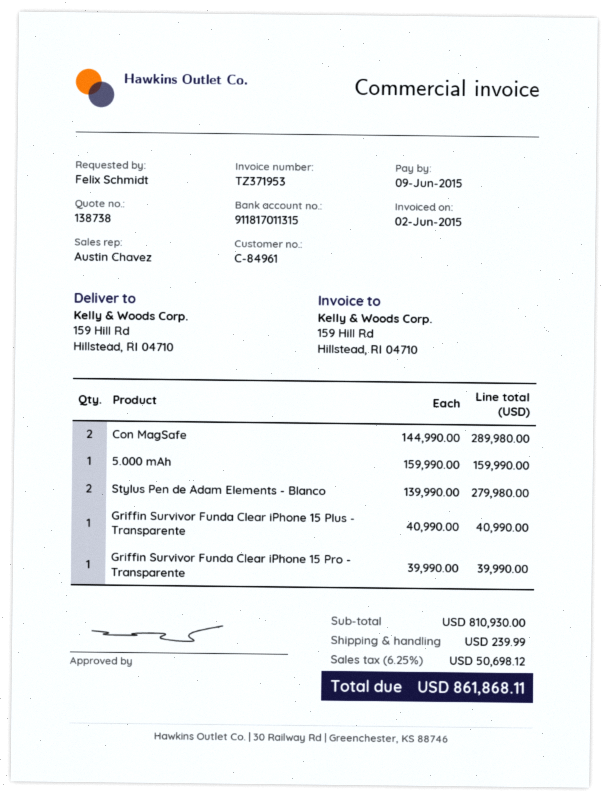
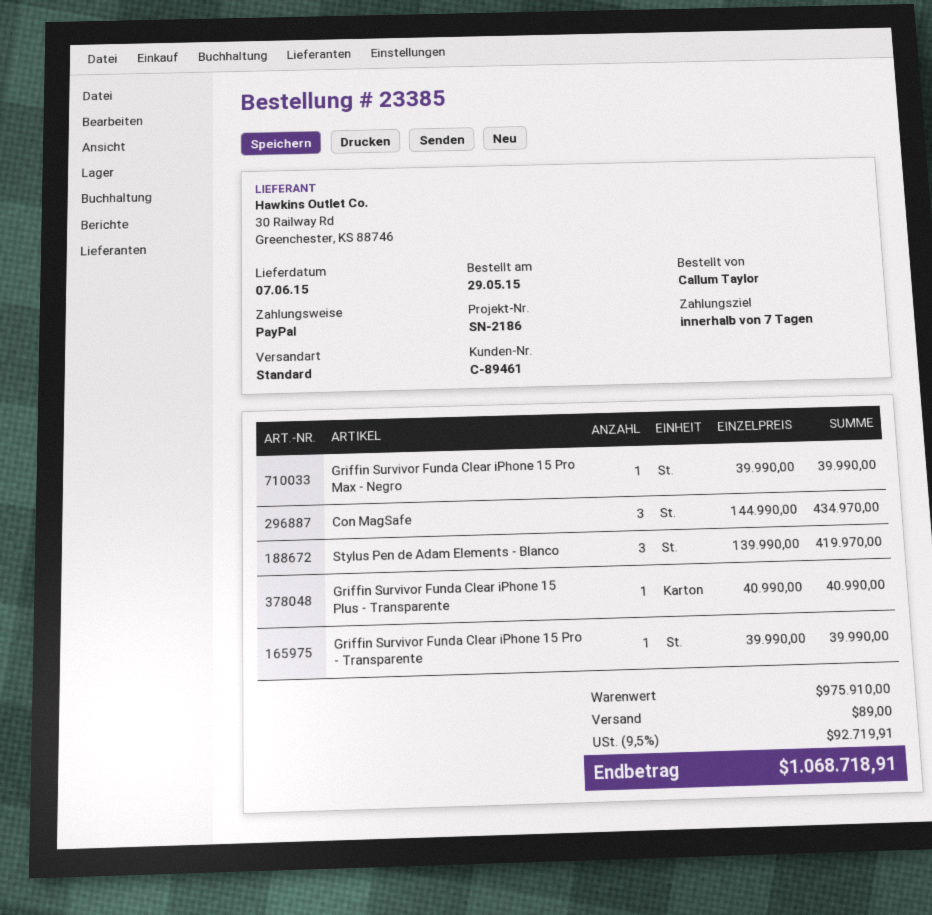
customer number: C-84961 -> C-89461
ordered by: Felix Schmidt -> Callum Taylor
Con MagSafe: 2 x 144990.00 = 289980.00 -> 3 x 144990.00 = 434970.00
5.000 mAh: 1 x 159990.00 = 159990.00 -> none
Stylus Pen de Adam Elements - Blanco: 2 x 139990.00 = 279980.00 -> 3 x 139990.00 = 419970.00
Griffin Survivor Funda Clear iPhone 15 Pro Max - Negro: none -> 1 x 39990.00 = 39990.00
subtotal: 810930.00 -> 975910.00
shipping: 239.99 -> 89.00
tax: 6.25% = 50698.12 -> 9.5% = 92719.91
total: 861868.11 -> 1068718.91

